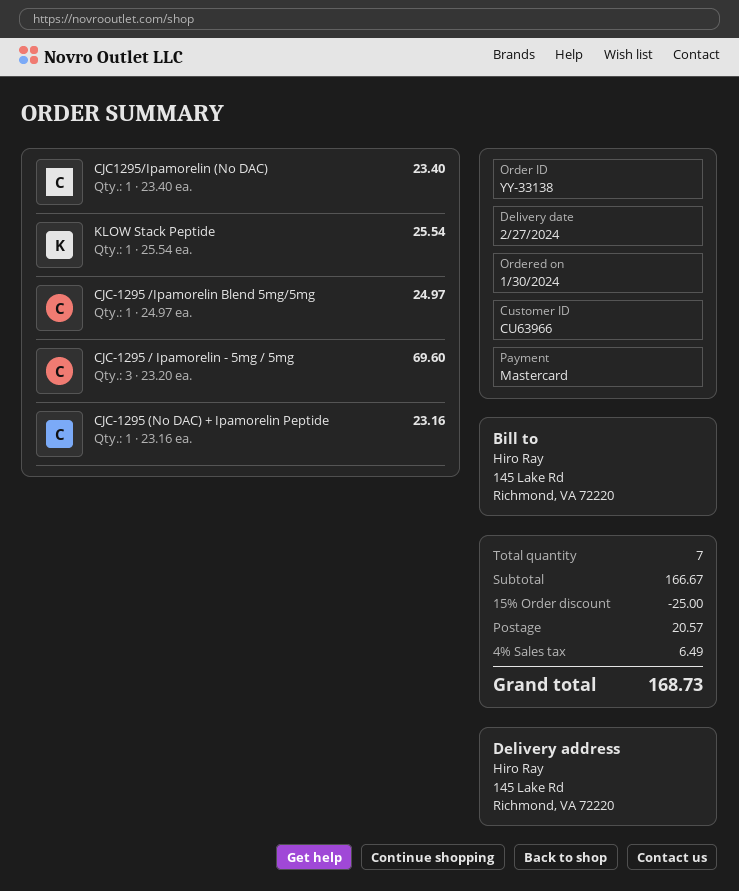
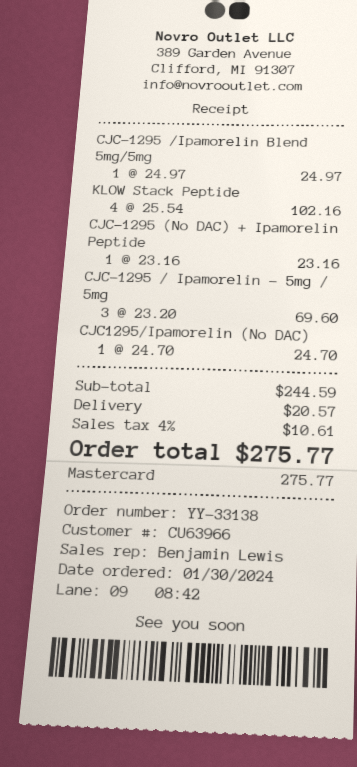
CJC1295/Ipamorelin (No DAC): 1 x 23.40 = 23.40 -> 1 x 24.70 = 24.70
KLOW Stack Peptide: 1 x 25.54 = 25.54 -> 4 x 25.54 = 102.16
subtotal: 166.67 -> 244.59
discount: 15% = 25.00 -> none
tax: 4% = 6.49 -> 4% = 10.61
total: 168.73 -> 275.77

